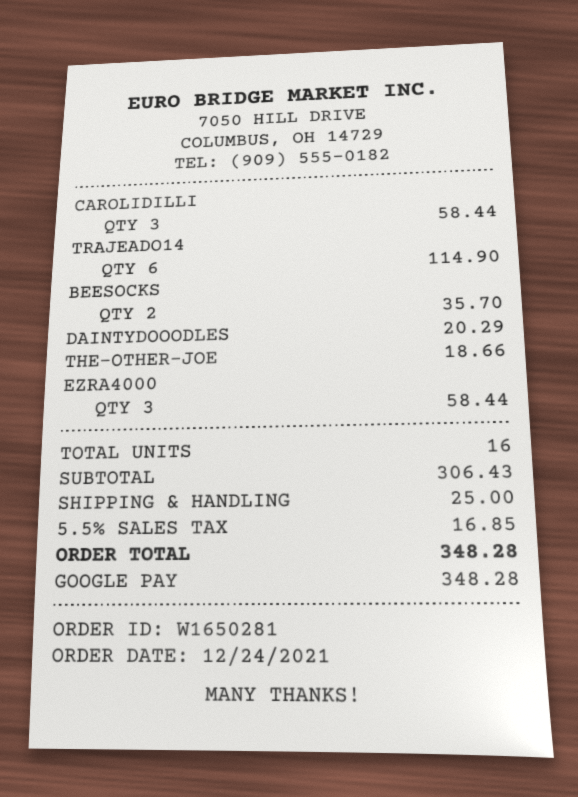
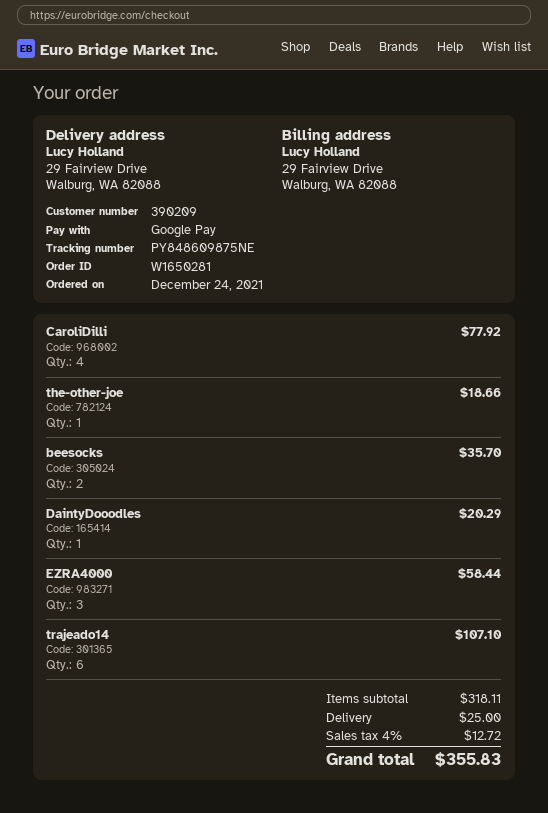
CAROLIDILLI: 3 for 58.44 -> 4 for 77.92
TRAJEADO14: 6 for 114.90 -> 6 for 107.10
subtotal: 306.43 -> 318.11
tax: 5.5% = 16.85 -> 4% = 12.72
total: 348.28 -> 355.83

